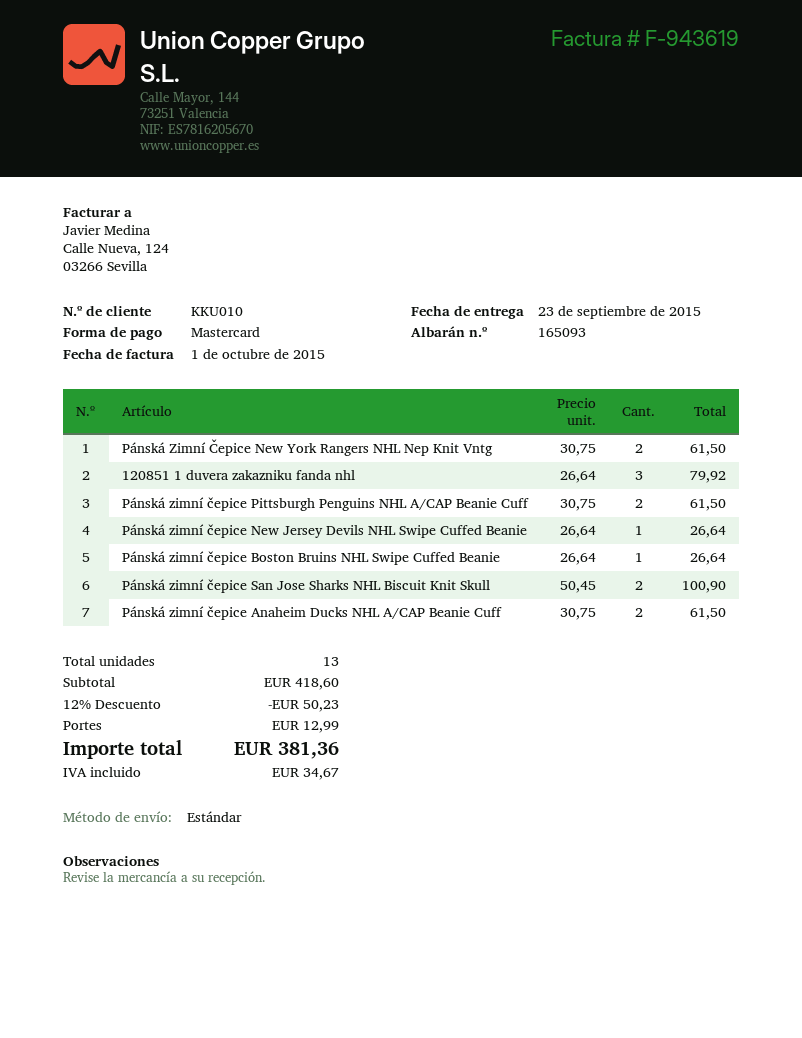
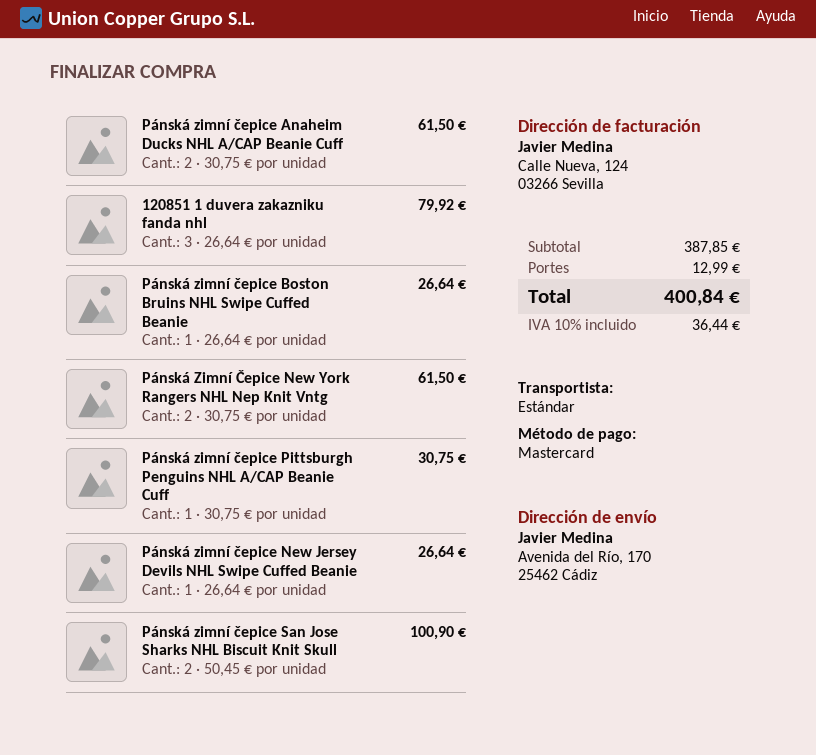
Pánská zimní čepice Pittsburgh Penguins NHL A/CAP Beanie Cuff: 2 x 30.75 = 61.50 -> 1 x 30.75 = 30.75
subtotal: 418.60 -> 387.85
discount: 12% = 50.23 -> none
tax: 34.67 -> 36.44
total: 381.36 -> 400.84

